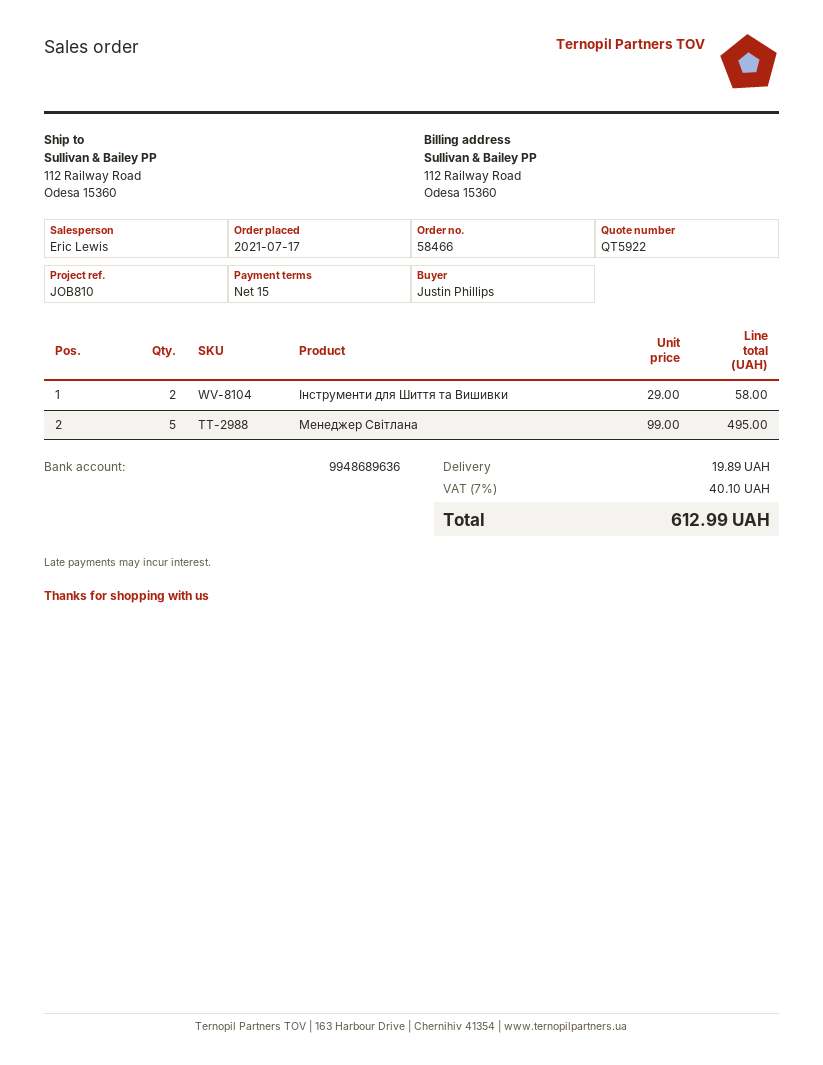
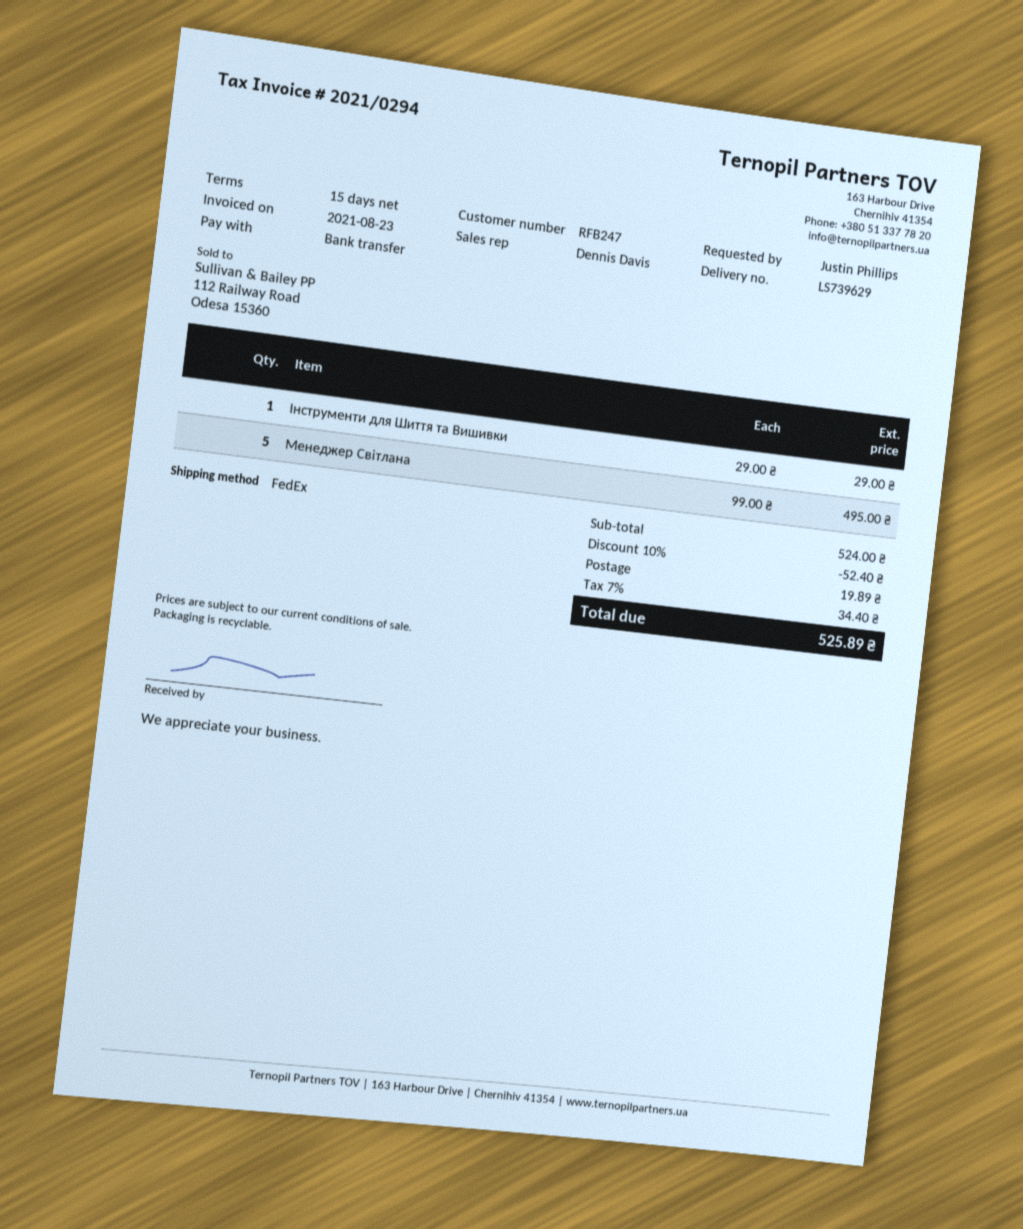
sales rep: Eric Lewis -> Dennis Davis
Інструменти для Шиття та Вишивки: 2 x 29.00 = 58.00 -> 1 x 29.00 = 29.00
discount: none -> 10% = 52.40
tax: 7% = 40.10 -> 7% = 34.40
total: 612.99 -> 525.89

